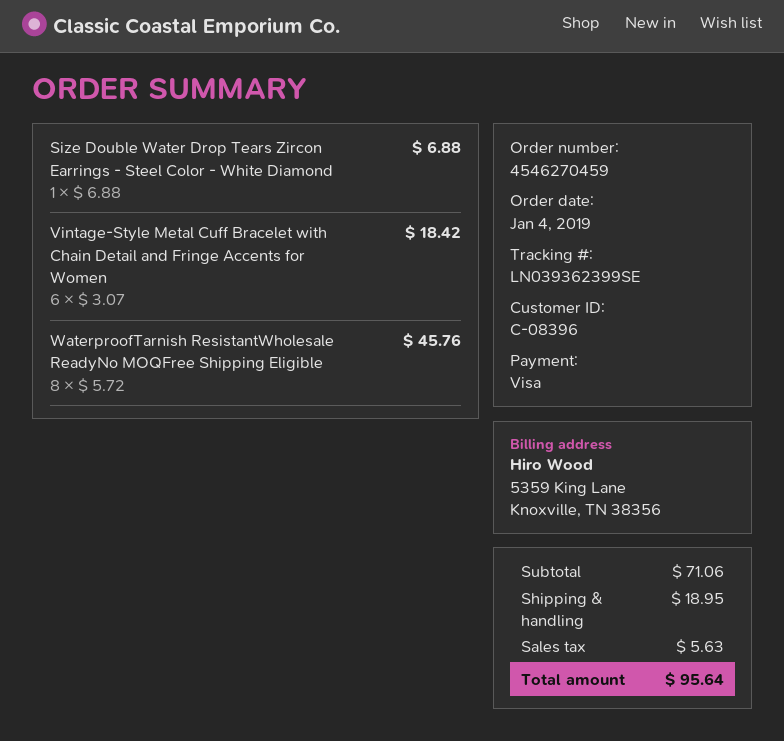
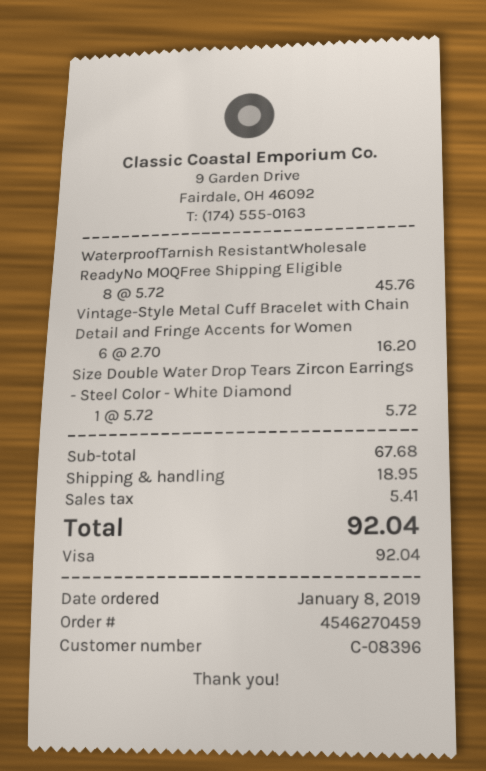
order date: 2019-01-04 -> 2019-01-08
Size Double Water Drop Tears Zircon Earrings - Steel Color - White Diamond: 1 x 6.88 = 6.88 -> 1 x 5.72 = 5.72
Vintage-Style Metal Cuff Bracelet with Chain Detail and Fringe Accents for Women: 6 x 3.07 = 18.42 -> 6 x 2.70 = 16.20
subtotal: 71.06 -> 67.68
tax: 5.63 -> 5.41
total: 95.64 -> 92.04

